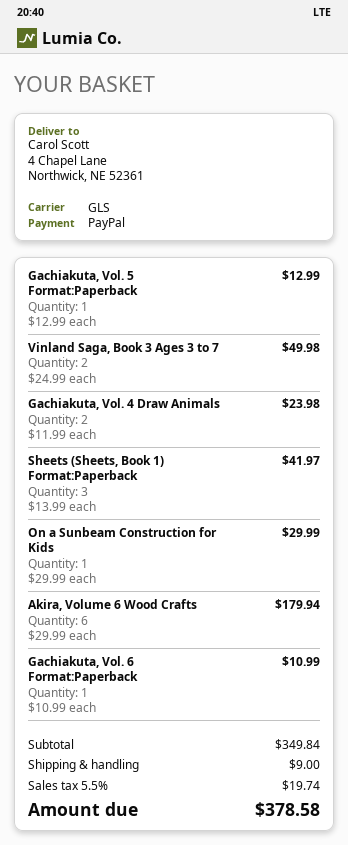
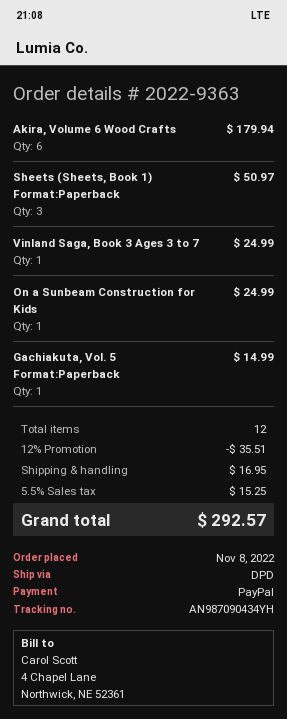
shipping method: GLS -> DPD
Gachiakuta, Vol. 5 Format:Paperback: 1 for 12.99 -> 1 for 14.99
Vinland Saga, Book 3 Ages 3 to 7: 2 for 49.98 -> 1 for 24.99
Gachiakuta, Vol. 4 Draw Animals: 2 for 23.98 -> none
Sheets (Sheets, Book 1) Format:Paperback: 3 for 41.97 -> 3 for 50.97
On a Sunbeam Construction for Kids: 1 for 29.99 -> 1 for 24.99
Gachiakuta, Vol. 6 Format:Paperback: 1 for 10.99 -> none
discount: none -> 12% = 35.51
shipping: 9.00 -> 16.95
tax: 5.5% = 19.74 -> 5.5% = 15.25
total: 378.58 -> 292.57

